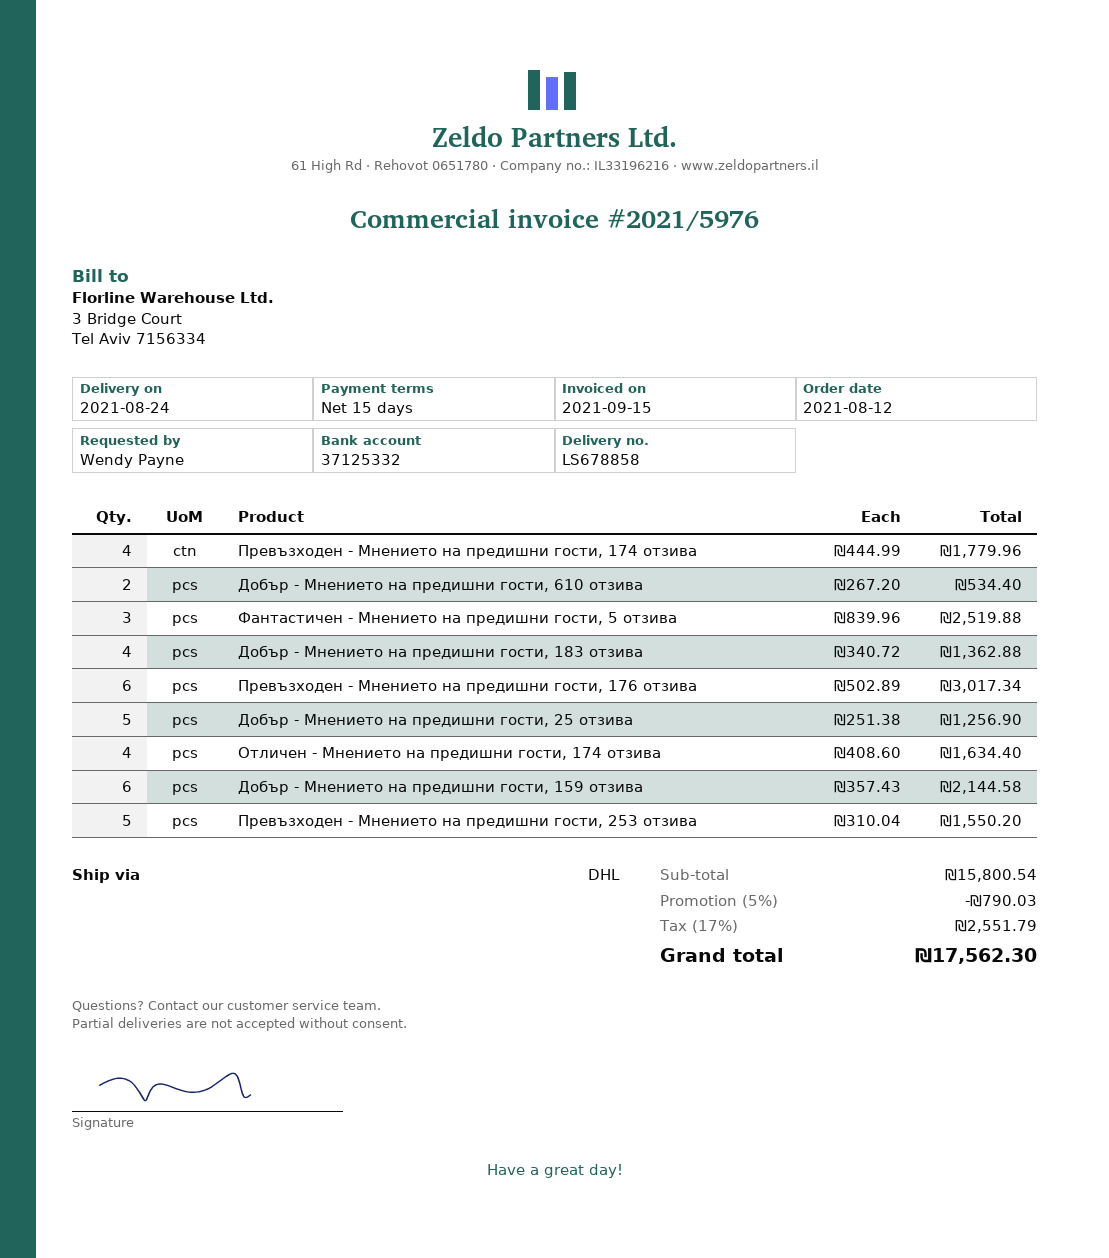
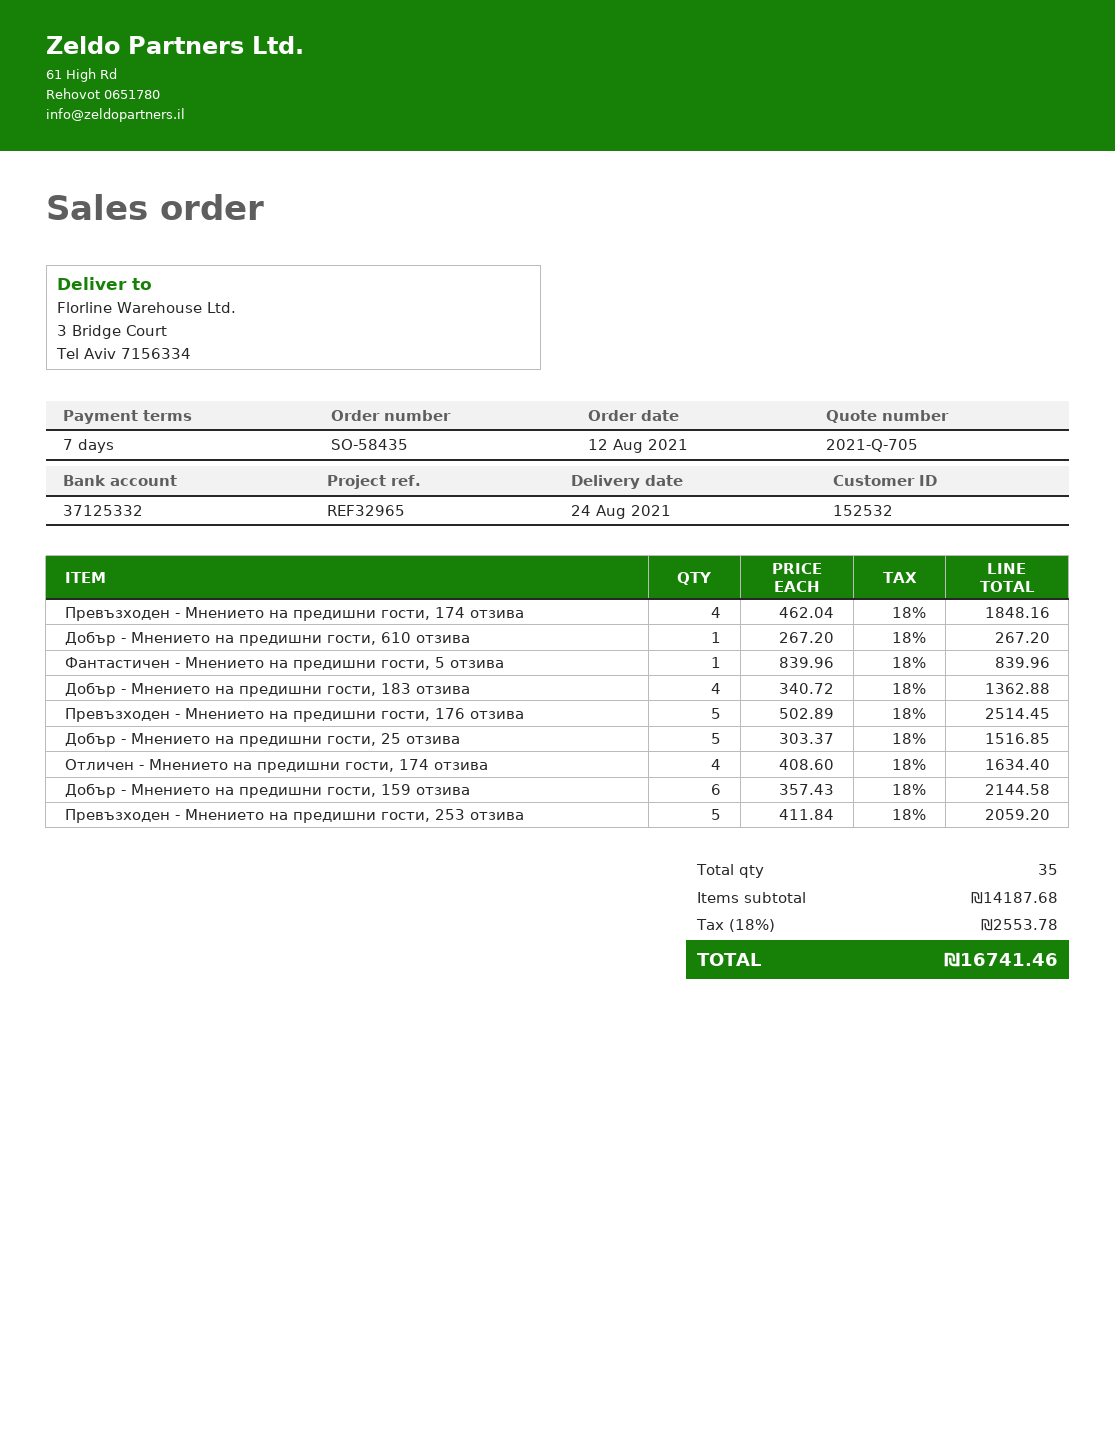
payment terms: 15 days -> 7 days
Превъзходен - Мнението на предишни гости, 174 отзива: 4 x 444.99 = 1779.96 -> 4 x 462.04 = 1848.16
Добър - Мнението на предишни гости, 610 отзива: 2 x 267.20 = 534.40 -> 1 x 267.20 = 267.20
Фантастичен - Мнението на предишни гости, 5 отзива: 3 x 839.96 = 2519.88 -> 1 x 839.96 = 839.96
Превъзходен - Мнението на предишни гости, 176 отзива: 6 x 502.89 = 3017.34 -> 5 x 502.89 = 2514.45
Добър - Мнението на предишни гости, 25 отзива: 5 x 251.38 = 1256.90 -> 5 x 303.37 = 1516.85
Превъзходен - Мнението на предишни гости, 253 отзива: 5 x 310.04 = 1550.20 -> 5 x 411.84 = 2059.20
subtotal: 15800.54 -> 14187.68
discount: 5% = 790.03 -> none
tax: 17% = 2551.79 -> 18% = 2553.78
total: 17562.30 -> 16741.46

